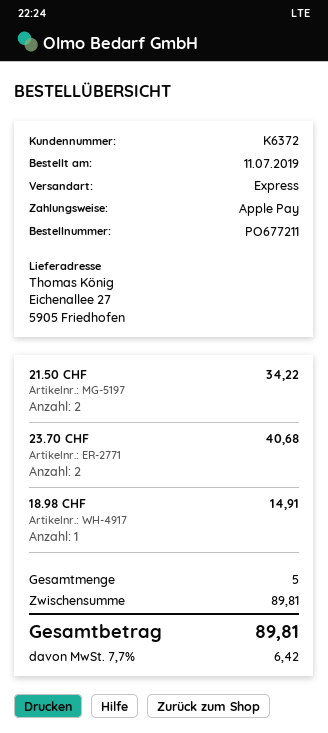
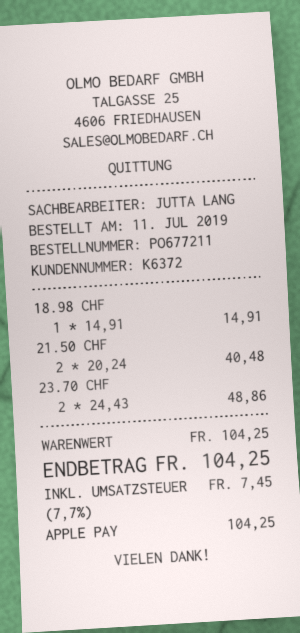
21.50 CHF: 2 for 34.22 -> 2 for 40.48
23.70 CHF: 2 for 40.68 -> 2 for 48.86
subtotal: 89.81 -> 104.25
tax: 7.7% = 6.42 -> 7.7% = 7.45
total: 89.81 -> 104.25

